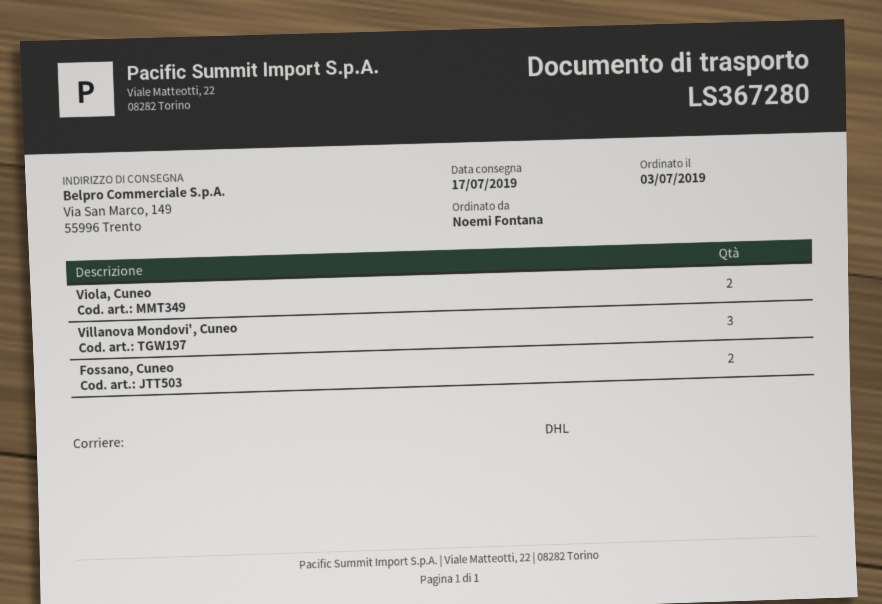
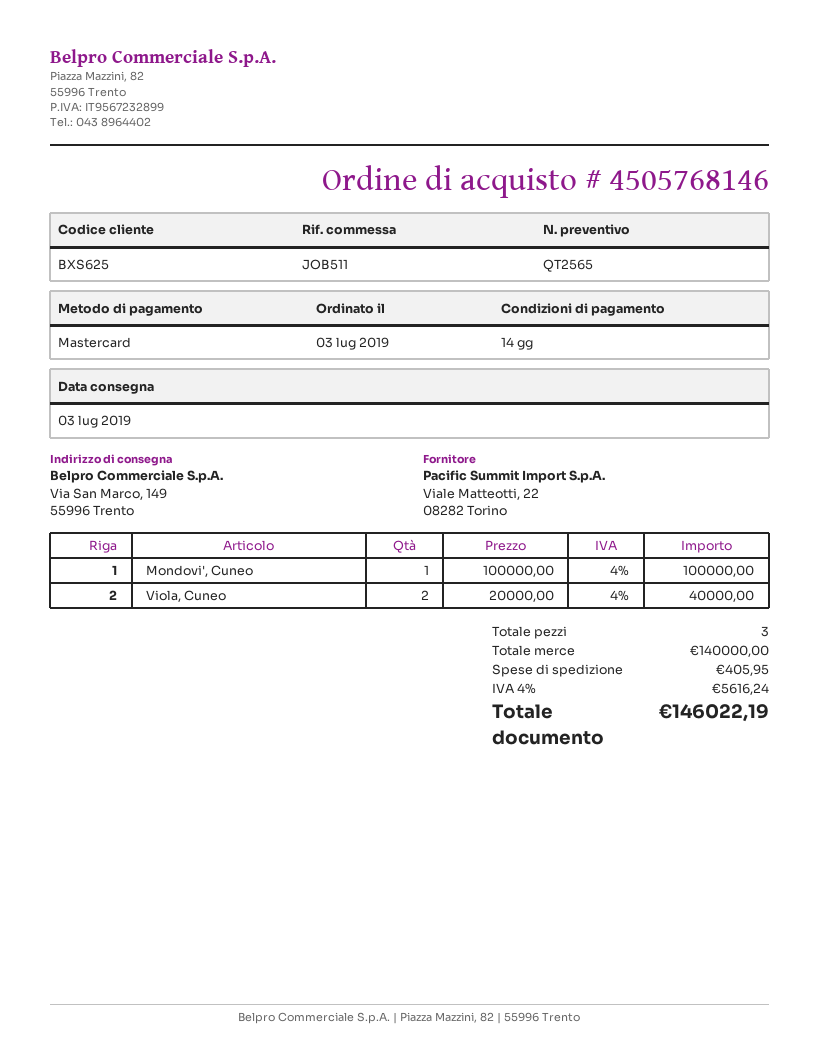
delivery date: 2019-07-17 -> 2019-07-03
Villanova Mondovi', Cuneo: 3 -> none
Fossano, Cuneo: 2 -> none
Mondovi', Cuneo: none -> 1

